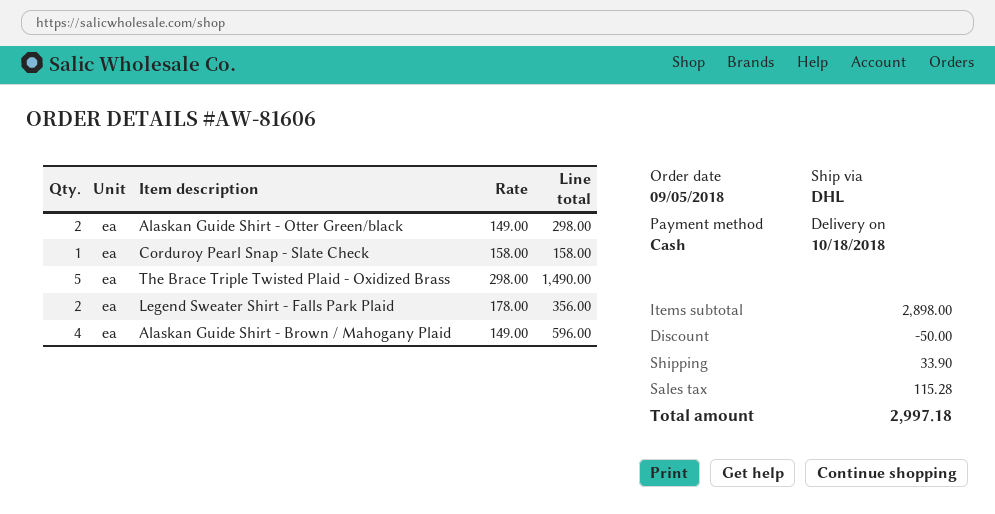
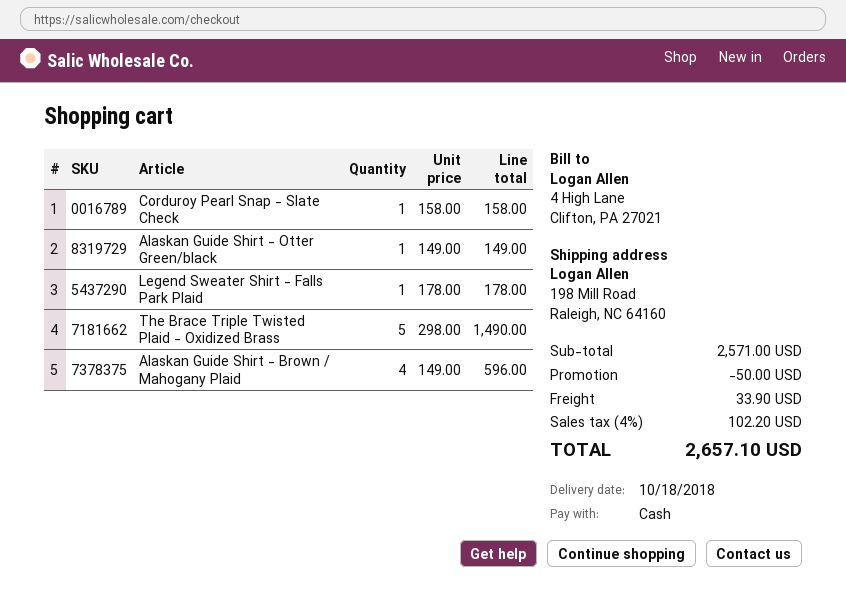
Alaskan Guide Shirt - Otter Green/black: 2 x 149.00 = 298.00 -> 1 x 149.00 = 149.00
Legend Sweater Shirt - Falls Park Plaid: 2 x 178.00 = 356.00 -> 1 x 178.00 = 178.00
subtotal: 2898.00 -> 2571.00
tax: 115.28 -> 102.20
total: 2997.18 -> 2657.10

